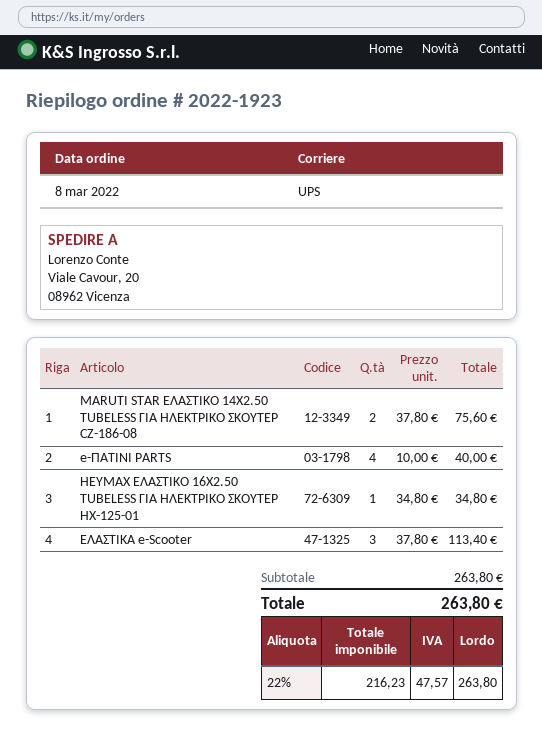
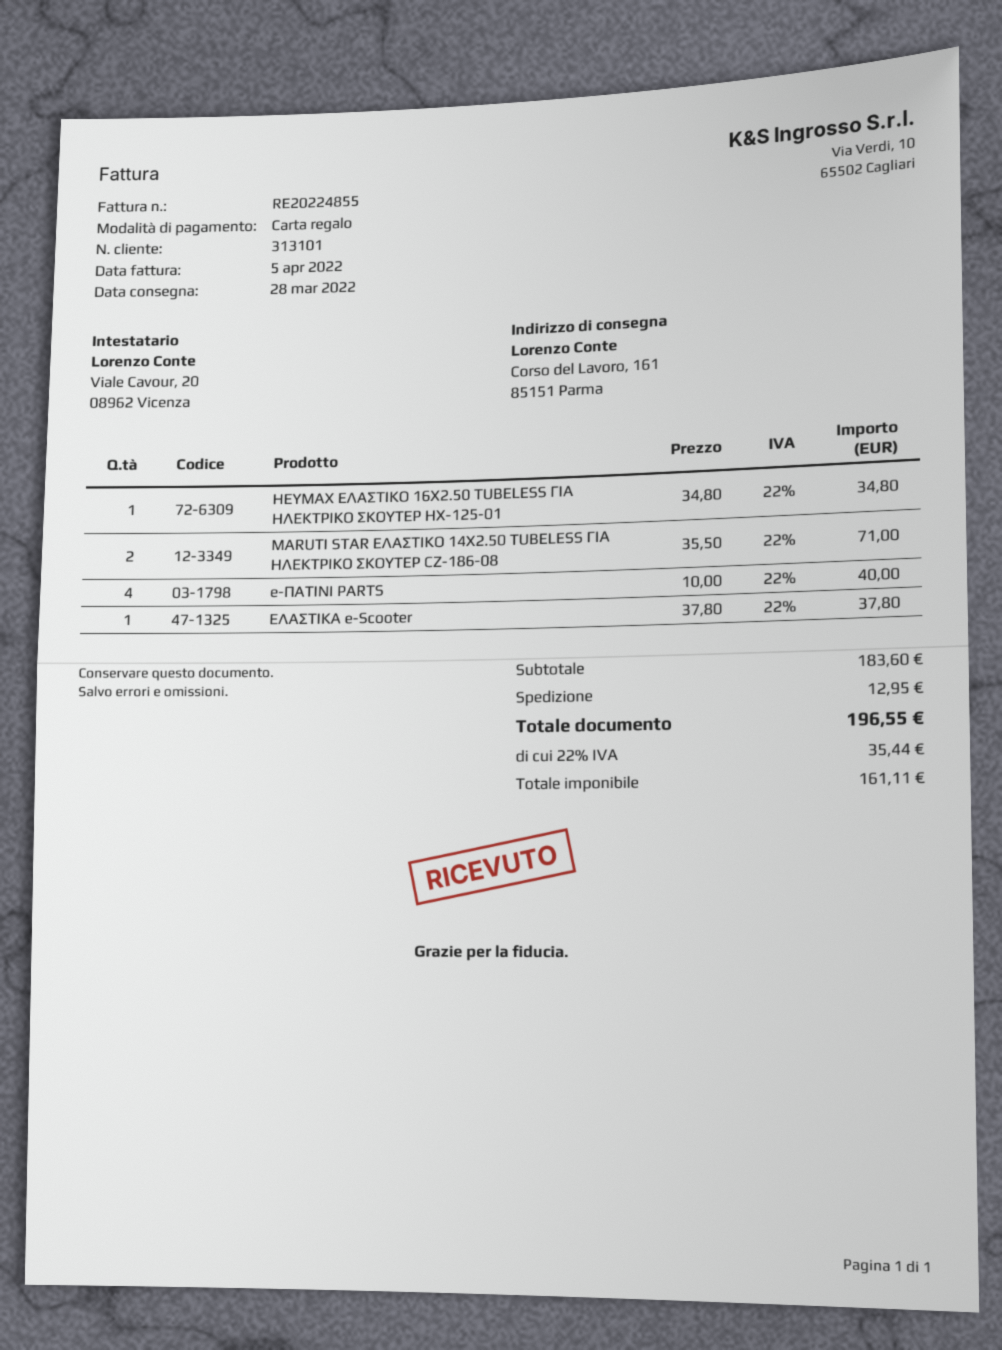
ship to: Viale Cavour, 20, 08962 Vicenza -> Corso del Lavoro, 161, 85151 Parma
MARUTI STAR ΕΛΑΣΤΙΚΟ 14X2.50 TUBELESS ΓΙΑ ΗΛΕΚΤΡΙΚΟ ΣΚΟΥΤΕΡ CZ-186-08: 2 x 37.80 = 75.60 -> 2 x 35.50 = 71.00
ΕΛΑΣΤΙΚΑ e-Scooter: 3 x 37.80 = 113.40 -> 1 x 37.80 = 37.80
subtotal: 263.80 -> 183.60
shipping: none -> 12.95
net: 216.23 -> 161.11
tax: 22% = 47.57 -> 22% = 35.44
total: 263.80 -> 196.55

